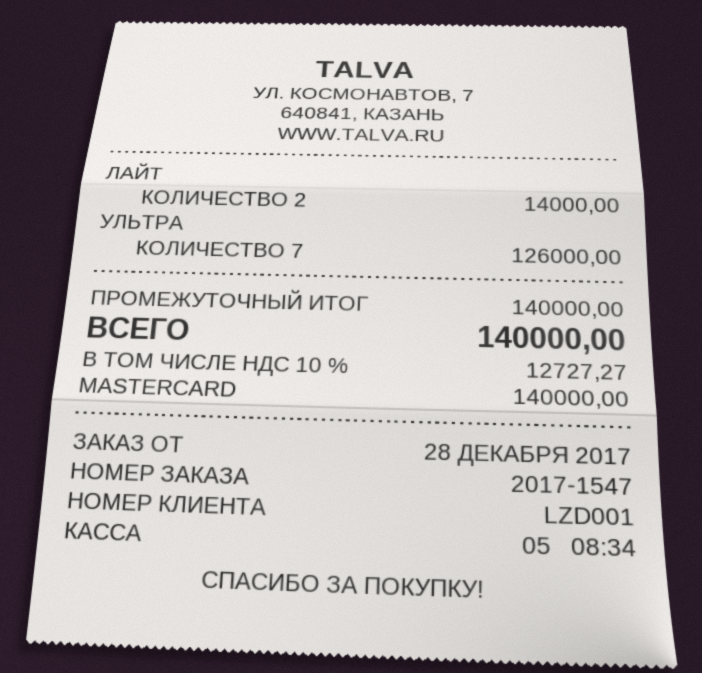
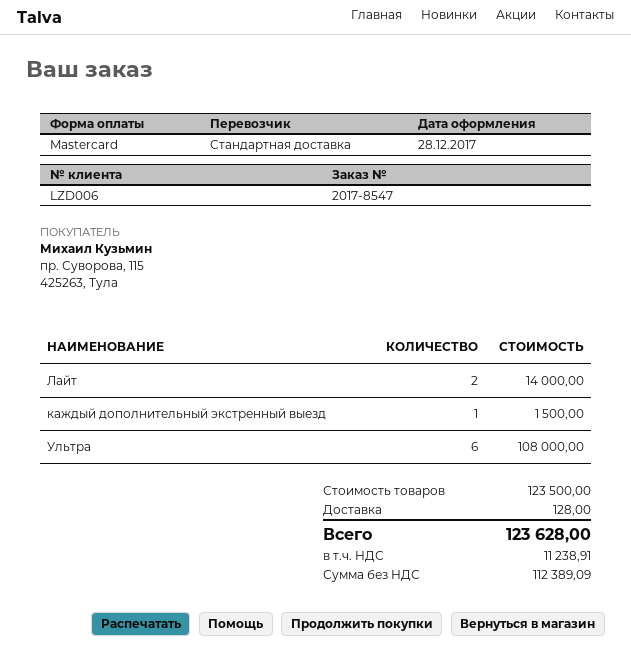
order number: 2017-1547 -> 2017-8547
customer number: LZD001 -> LZD006
УЛЬТРА: 7 for 126000.00 -> 6 for 108000.00
каждый дополнительный экстренный выезд: none -> 1 for 1500.00
subtotal: 140000.00 -> 123500.00
shipping: none -> 128.00
tax: 12727.27 -> 11238.91
total: 140000.00 -> 123628.00

